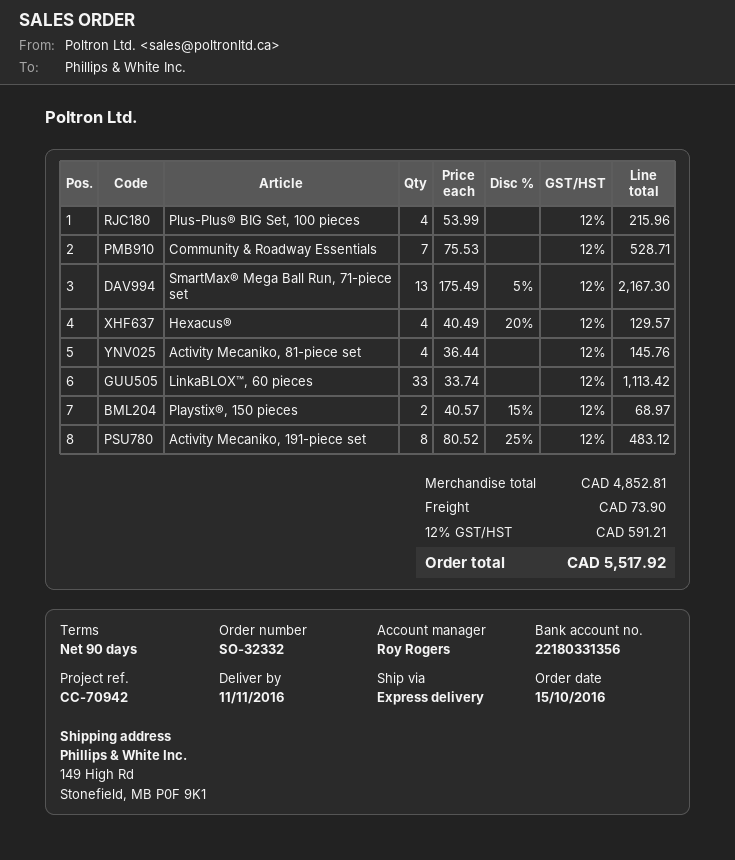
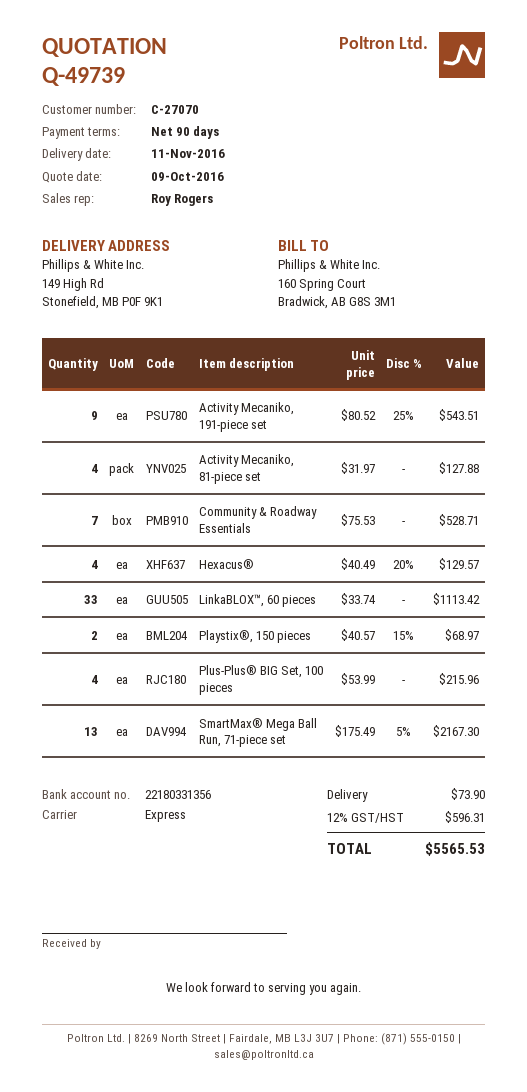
Activity Mecaniko, 81-piece set: 4 x 36.44 = 145.76 -> 4 x 31.97 = 127.88
Activity Mecaniko, 191-piece set: 8 x 80.52 - 25% = 483.12 -> 9 x 80.52 - 25% = 543.51
tax: 12% = 591.21 -> 12% = 596.31
total: 5517.92 -> 5565.53

